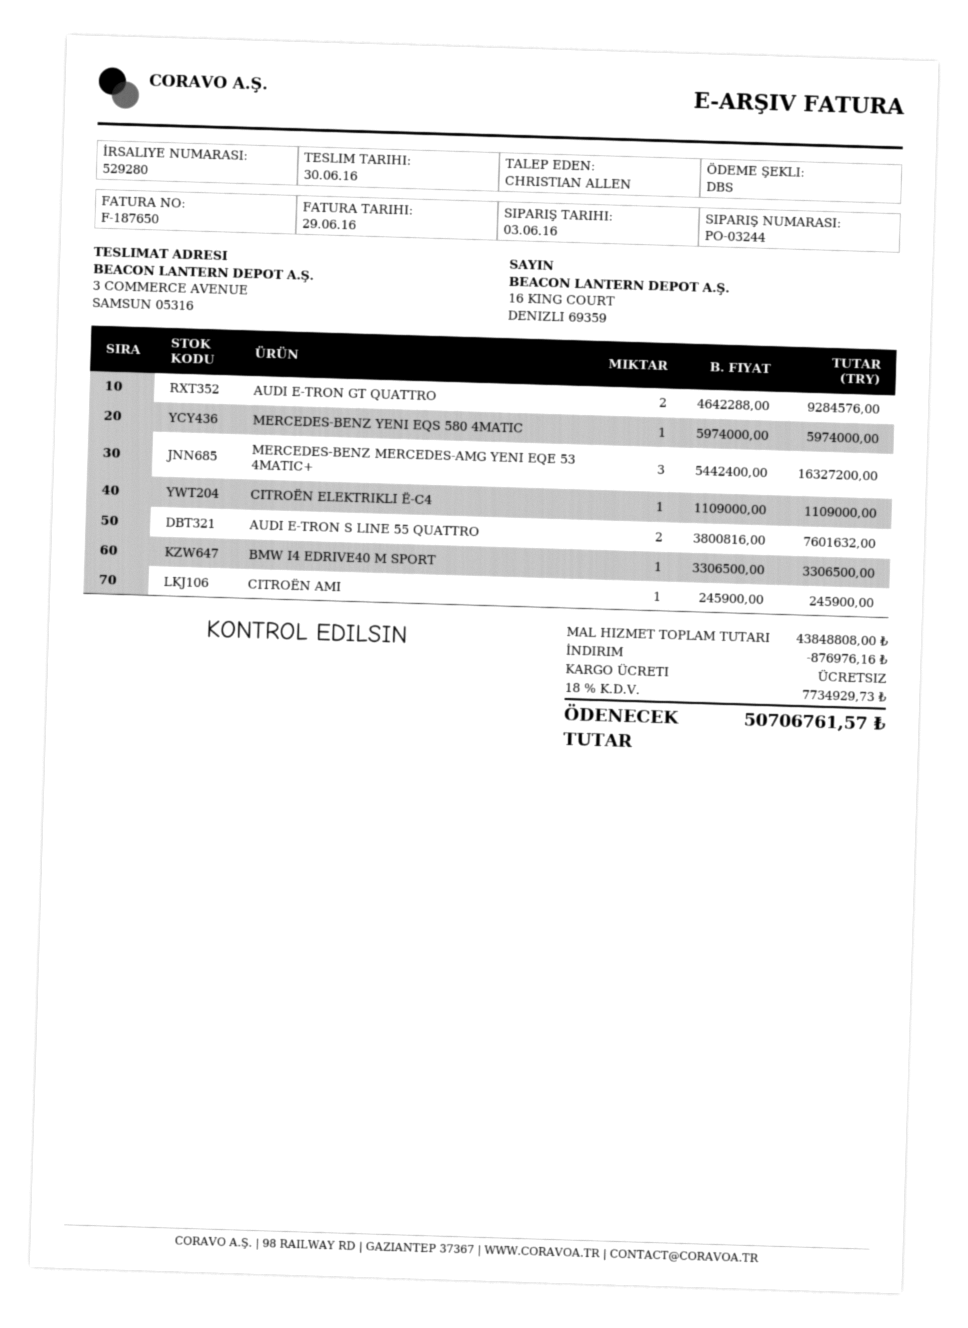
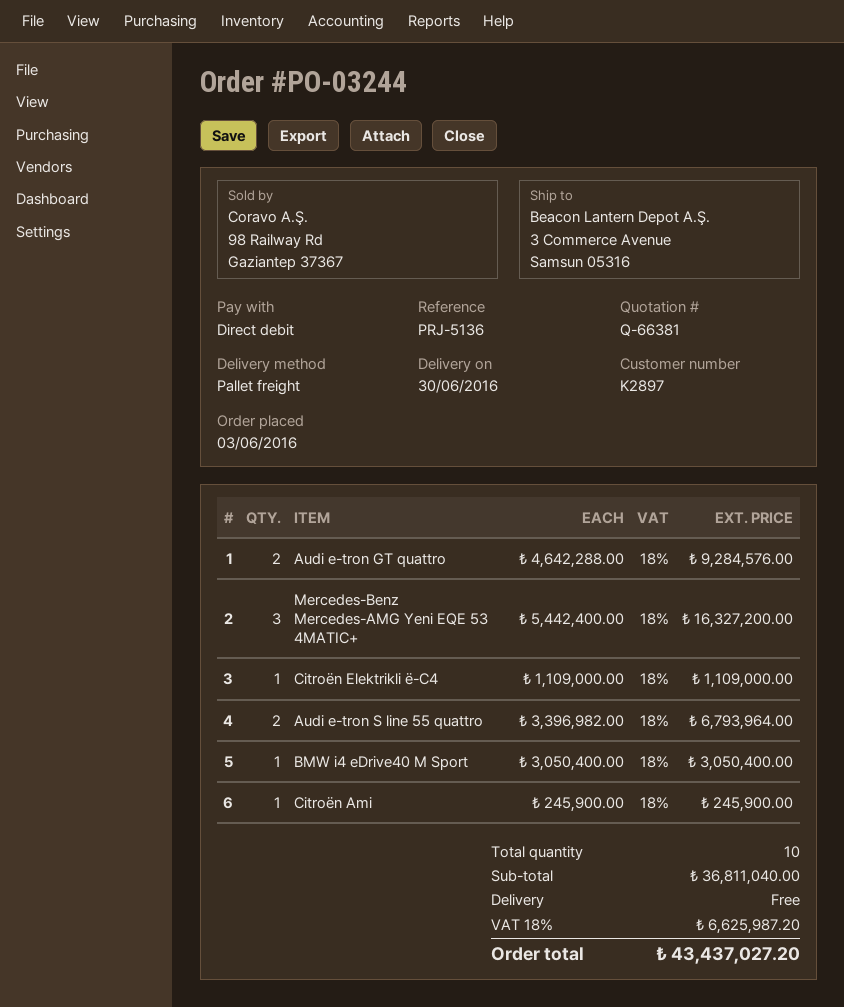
MERCEDES-BENZ YENI EQS 580 4MATIC: 1 x 5974000.00 = 5974000.00 -> none
AUDI E-TRON S LINE 55 QUATTRO: 2 x 3800816.00 = 7601632.00 -> 2 x 3396982.00 = 6793964.00
BMW I4 EDRIVE40 M SPORT: 1 x 3306500.00 = 3306500.00 -> 1 x 3050400.00 = 3050400.00
subtotal: 43848808.00 -> 36811040.00
discount: 876976.16 -> none
tax: 18% = 7734929.73 -> 18% = 6625987.20
total: 50706761.57 -> 43437027.20

